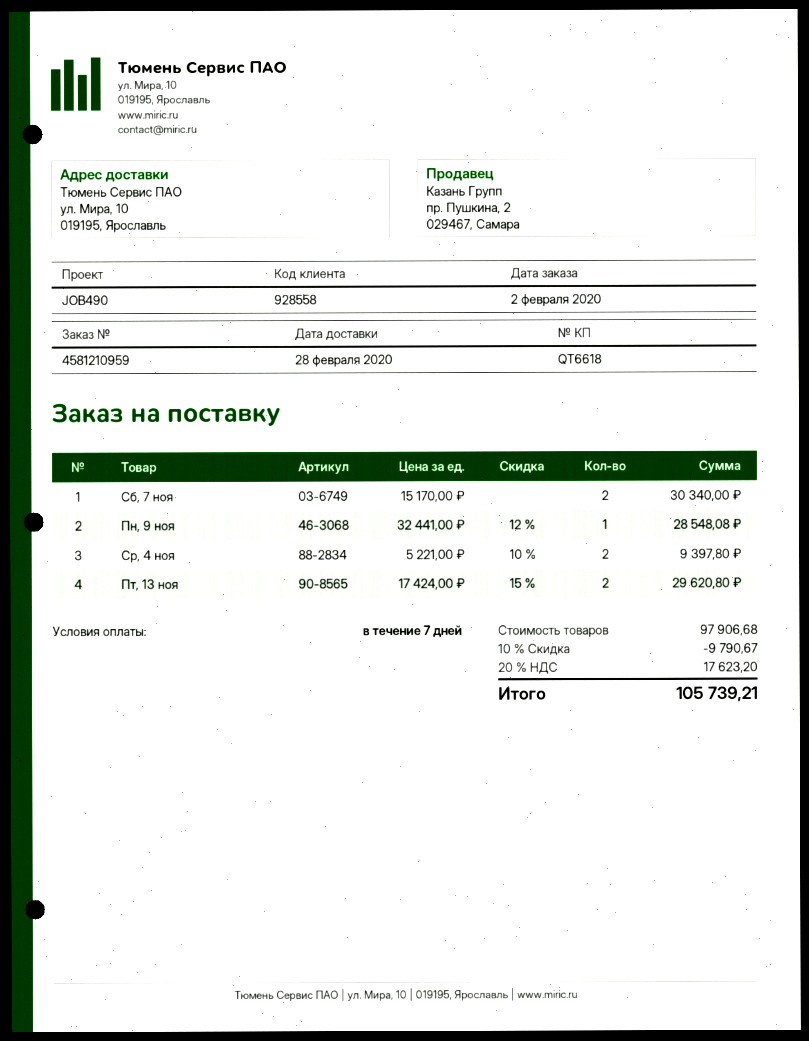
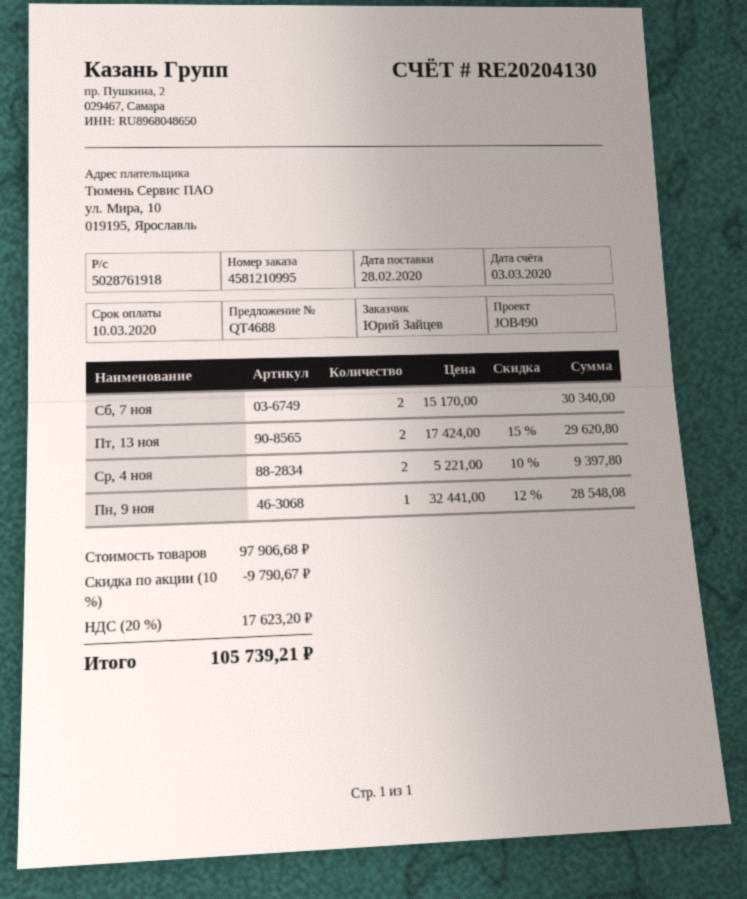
quote number: QT6618 -> QT4688
order number: 4581210959 -> 4581210995

